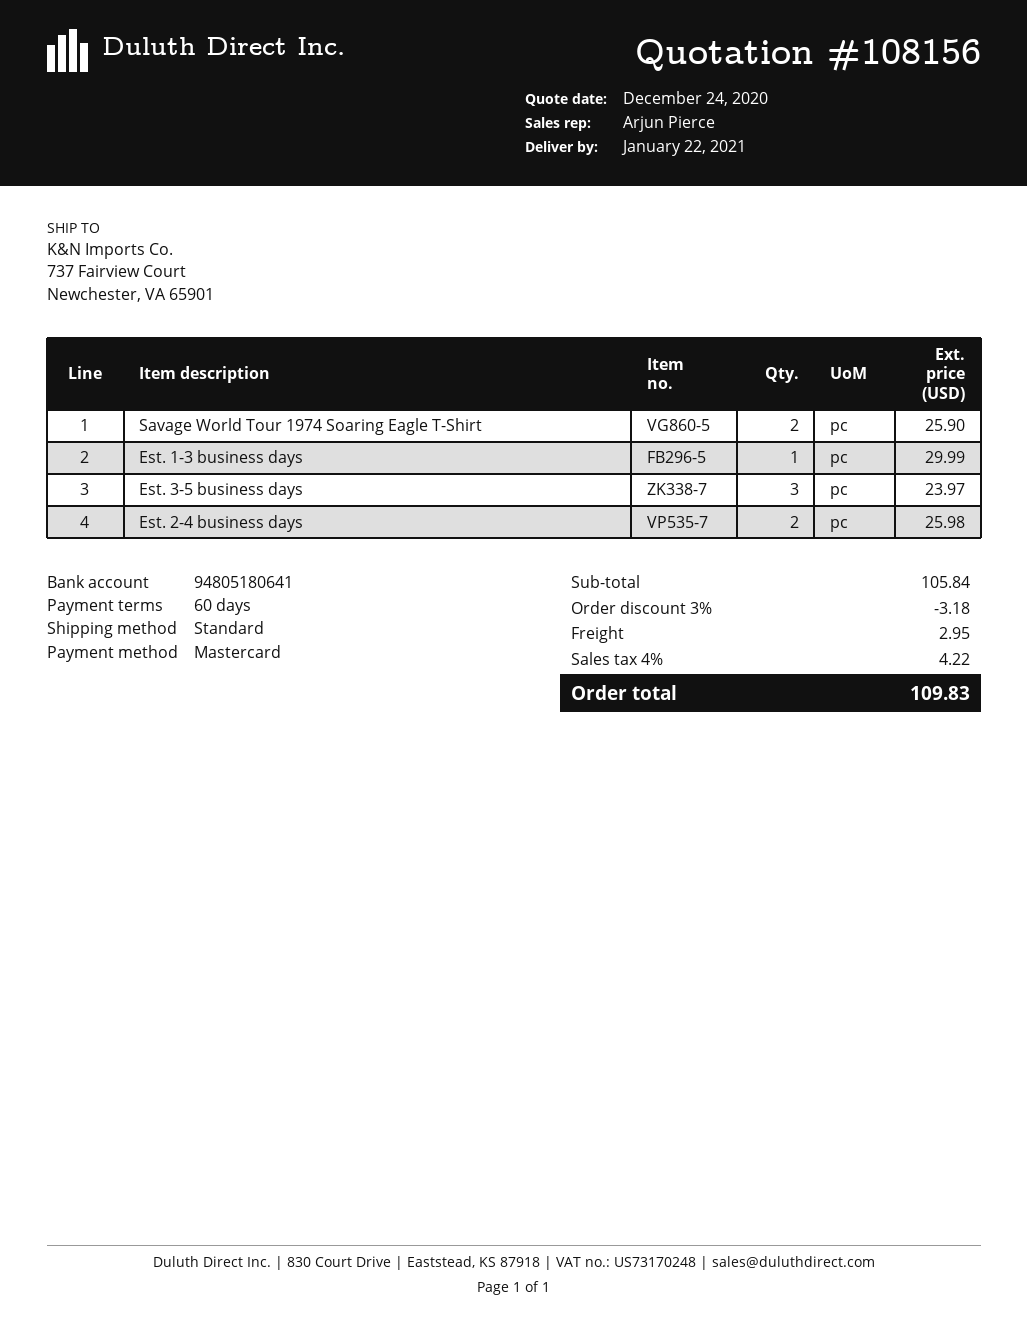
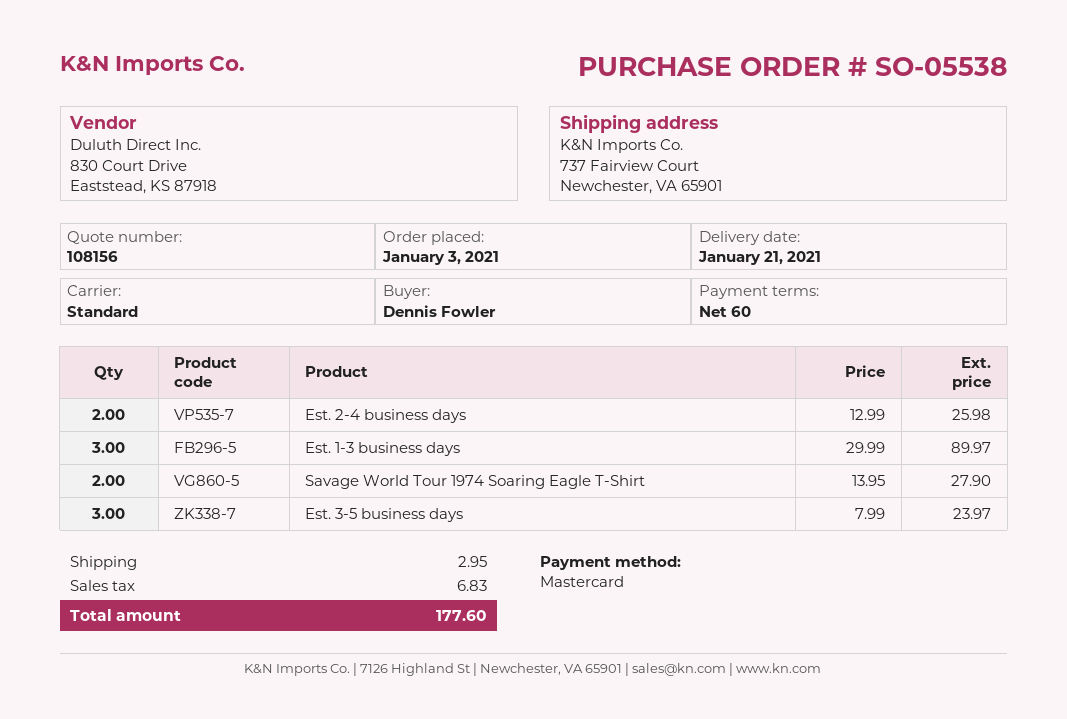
delivery date: 2021-01-22 -> 2021-01-21
Savage World Tour 1974 Soaring Eagle T-Shirt: 2 for 25.90 -> 2 for 27.90
Est. 1-3 business days: 1 for 29.99 -> 3 for 89.97
discount: 3% = 3.18 -> none
tax: 4.22 -> 6.83
total: 109.83 -> 177.60

